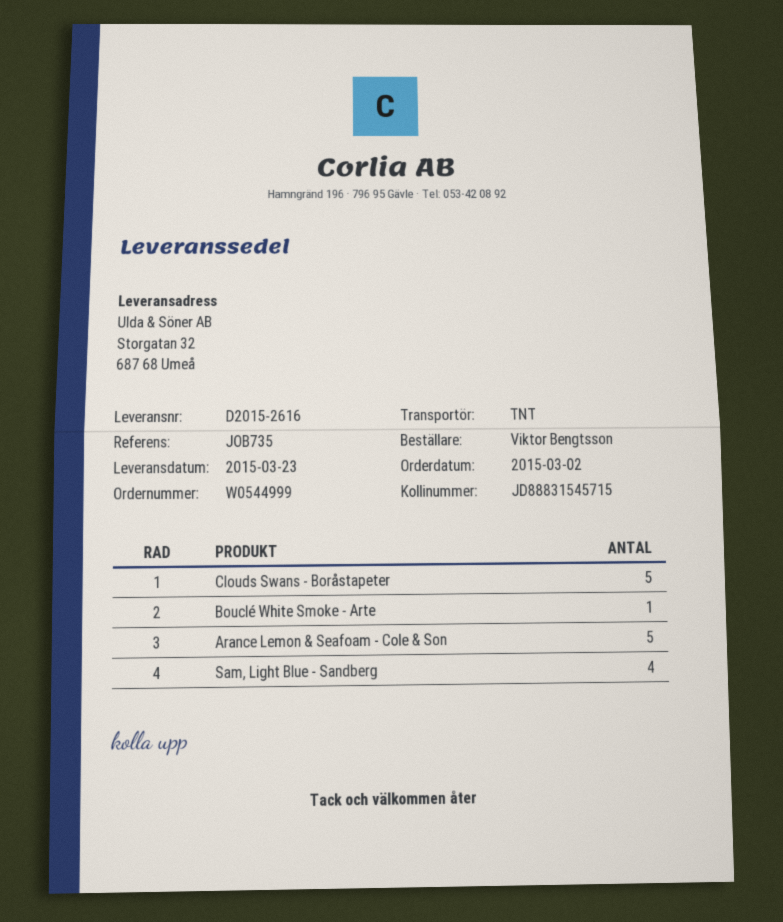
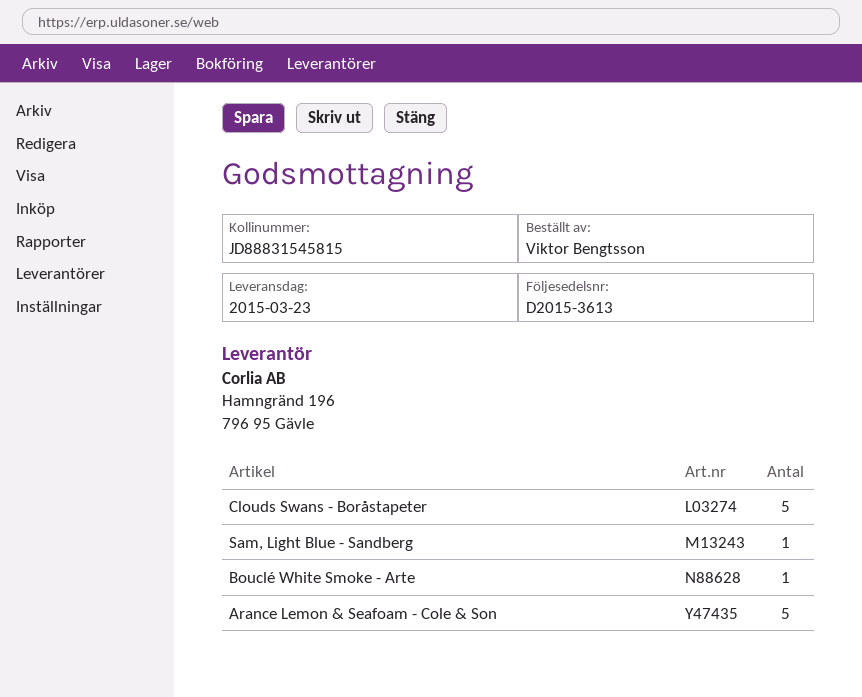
delivery note number: D2015-2616 -> D2015-3613
tracking number: JD88831545715 -> JD88831545815
Sam, Light Blue - Sandberg: 4 -> 1

